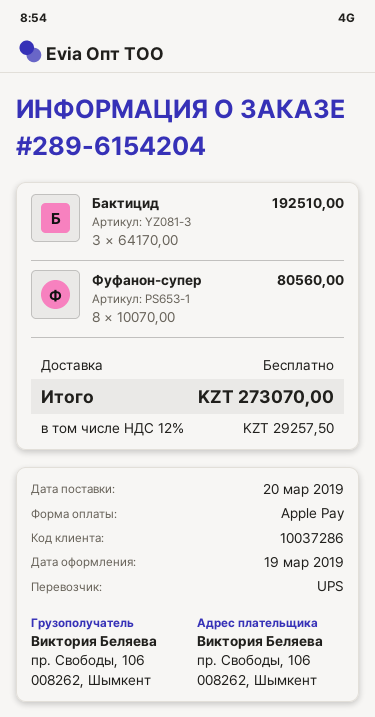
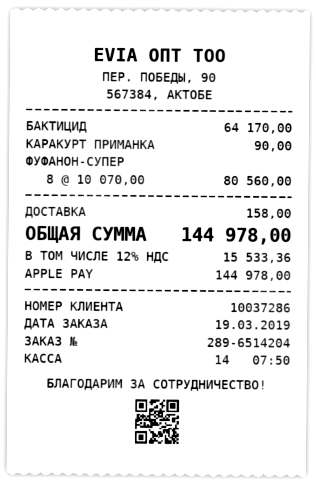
order number: 289-6154204 -> 289-6514204
Бактицид: 3 x 64170.00 = 192510.00 -> 1 x 64170.00 = 64170.00
КАРАКУРТ ПРИМАНКА: none -> 1 x 90.00 = 90.00
shipping: 0.00 -> 158.00
tax: 12% = 29257.50 -> 12% = 15533.36
total: 273070.00 -> 144978.00

